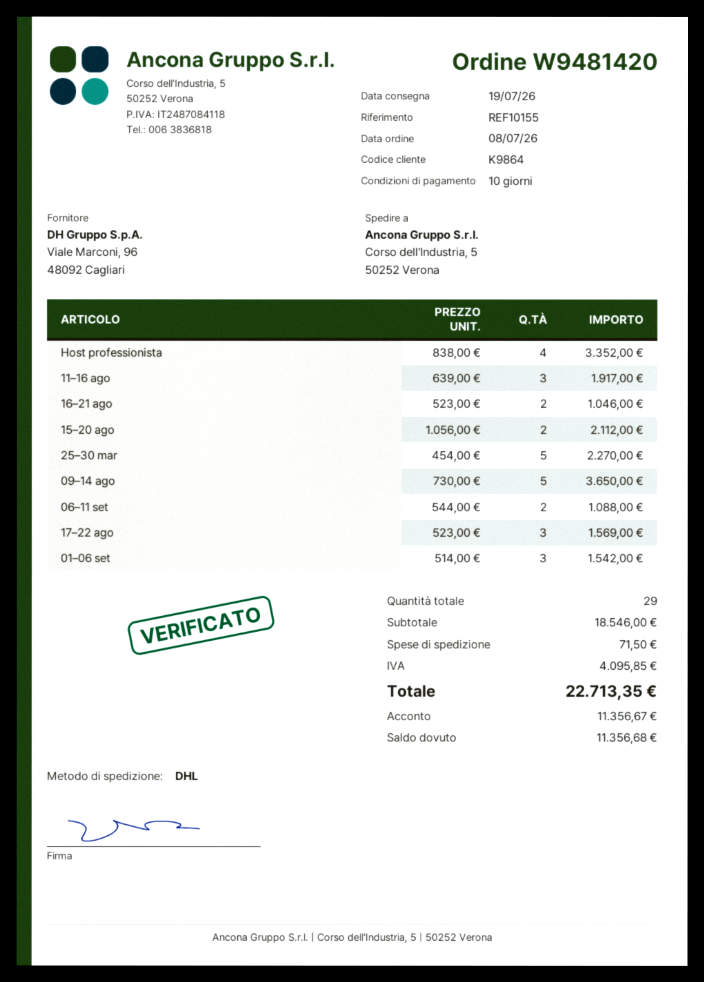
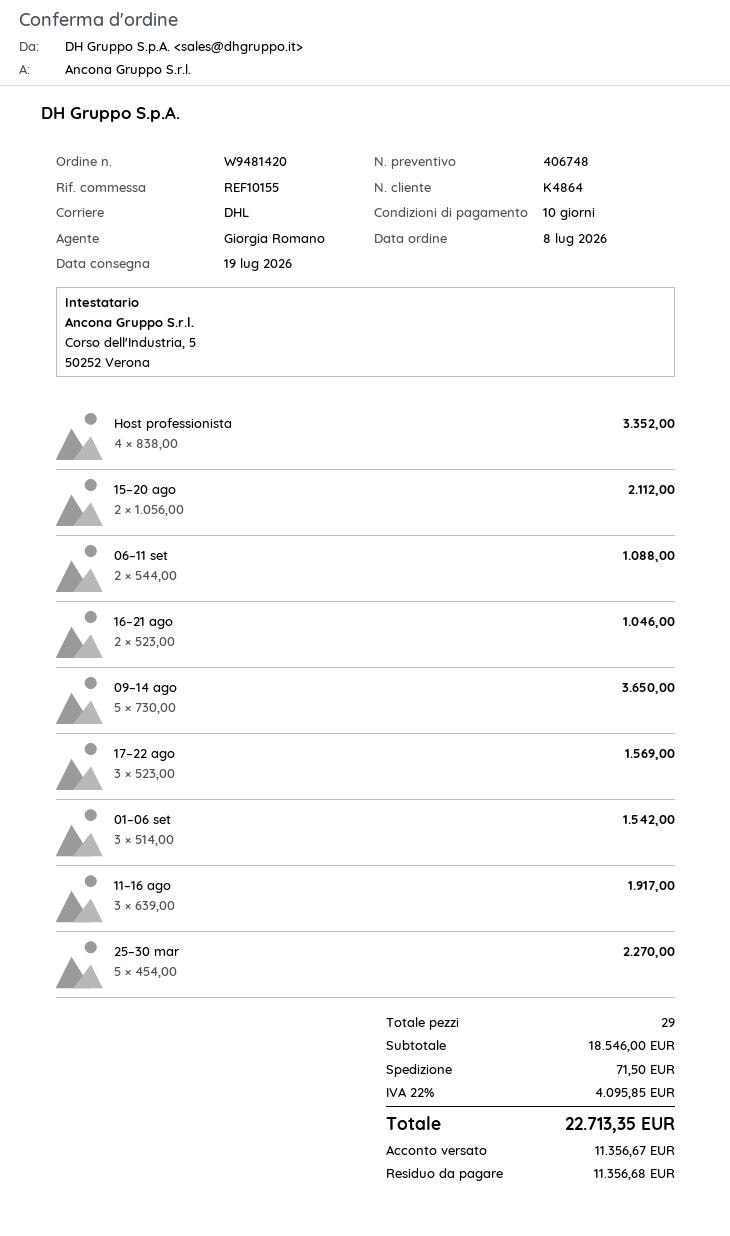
customer number: K9864 -> K4864

